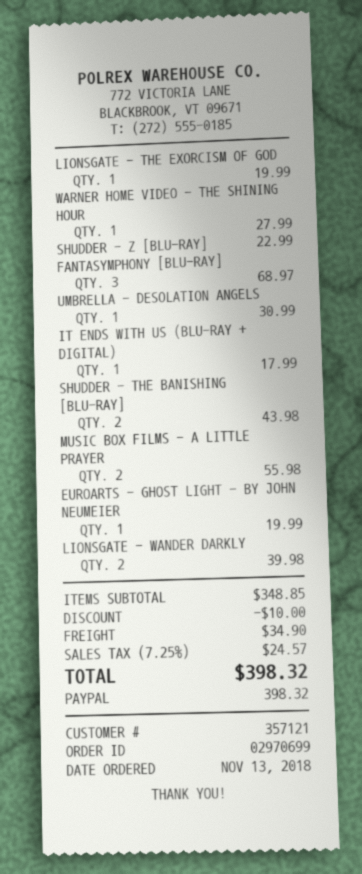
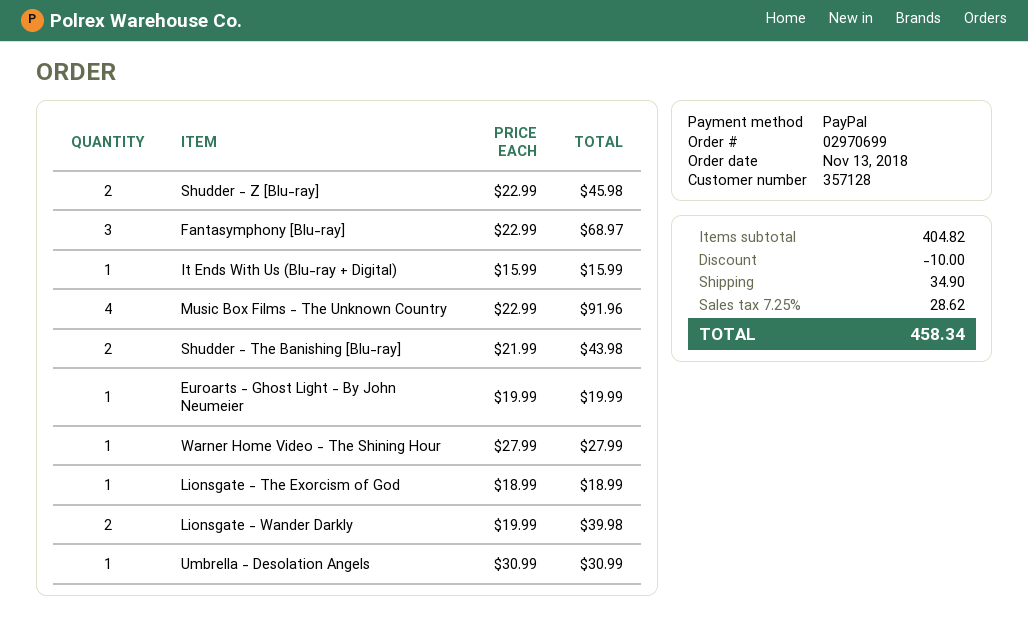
customer number: 357121 -> 357128
LIONSGATE - THE EXORCISM OF GOD: 1 for 19.99 -> 1 for 18.99
SHUDDER - Z [BLU-RAY]: 1 for 22.99 -> 2 for 45.98
IT ENDS WITH US (BLU-RAY + DIGITAL): 1 for 17.99 -> 1 for 15.99
MUSIC BOX FILMS - A LITTLE PRAYER: 2 for 55.98 -> none
Music Box Films - The Unknown Country: none -> 4 for 91.96
subtotal: 348.85 -> 404.82
tax: 7.25% = 24.57 -> 7.25% = 28.62
total: 398.32 -> 458.34

